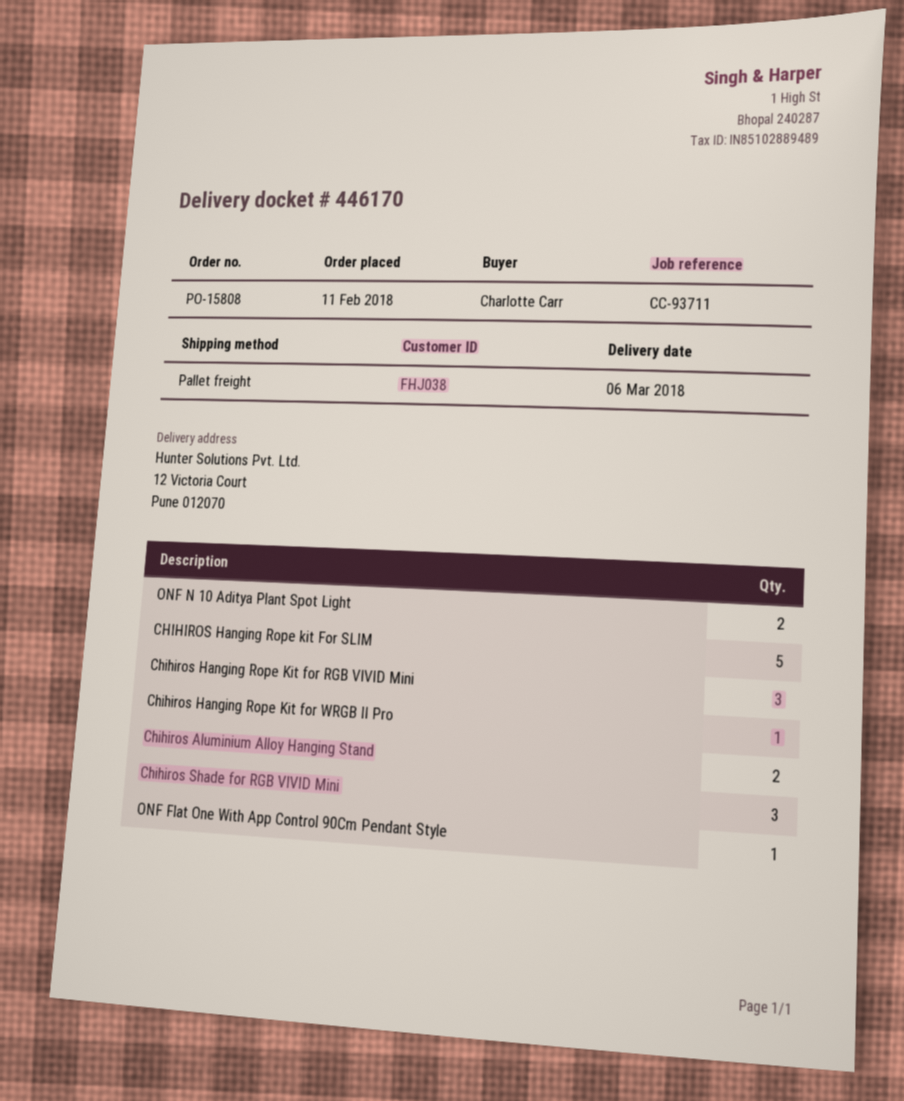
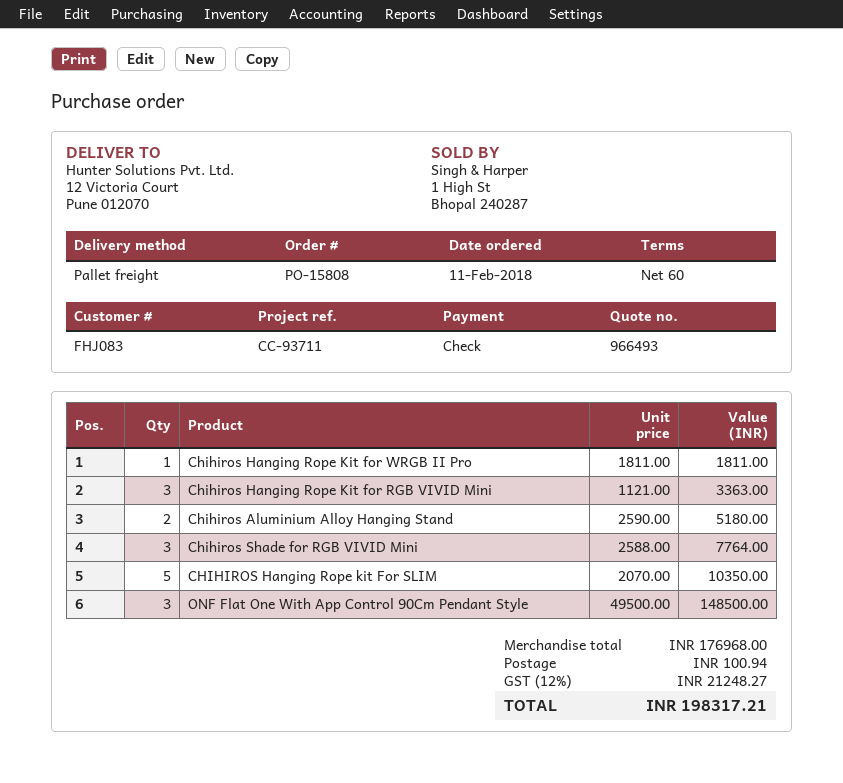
customer number: FHJ038 -> FHJ083
ONF N 10 Aditya Plant Spot Light: 2 -> none
ONF Flat One With App Control 90Cm Pendant Style: 1 -> 3

